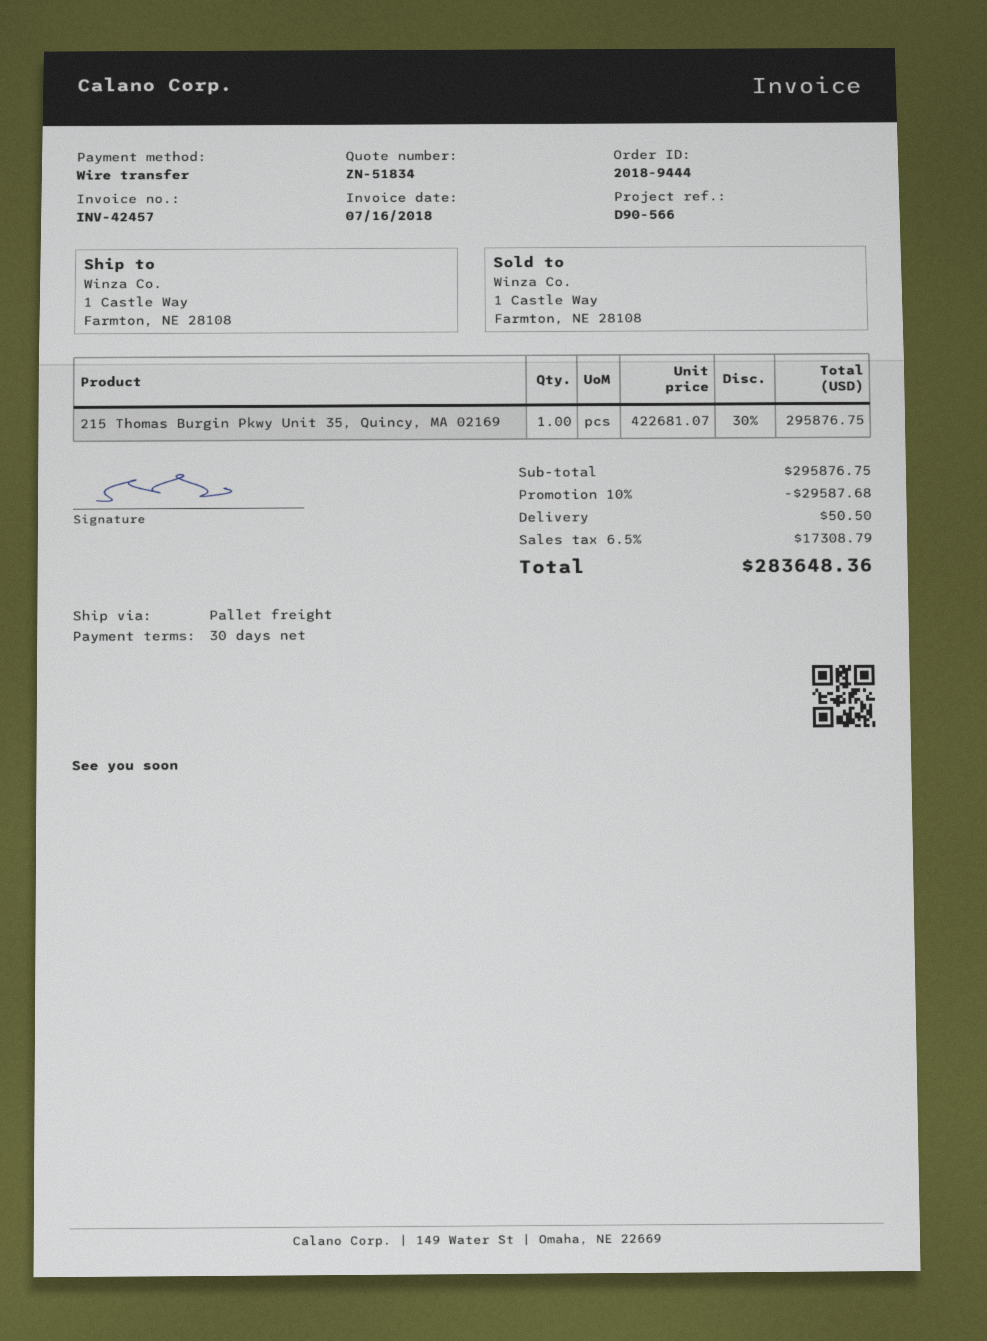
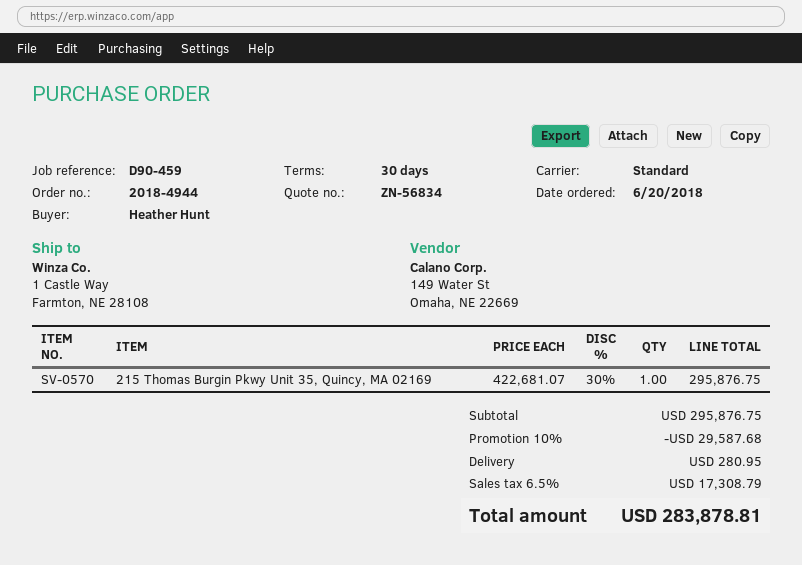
quote number: ZN-51834 -> ZN-56834
order number: 2018-9444 -> 2018-4944
reference: D90-566 -> D90-459
shipping method: pallet freight -> standard
shipping: 50.50 -> 280.95
total: 283648.36 -> 283878.81

